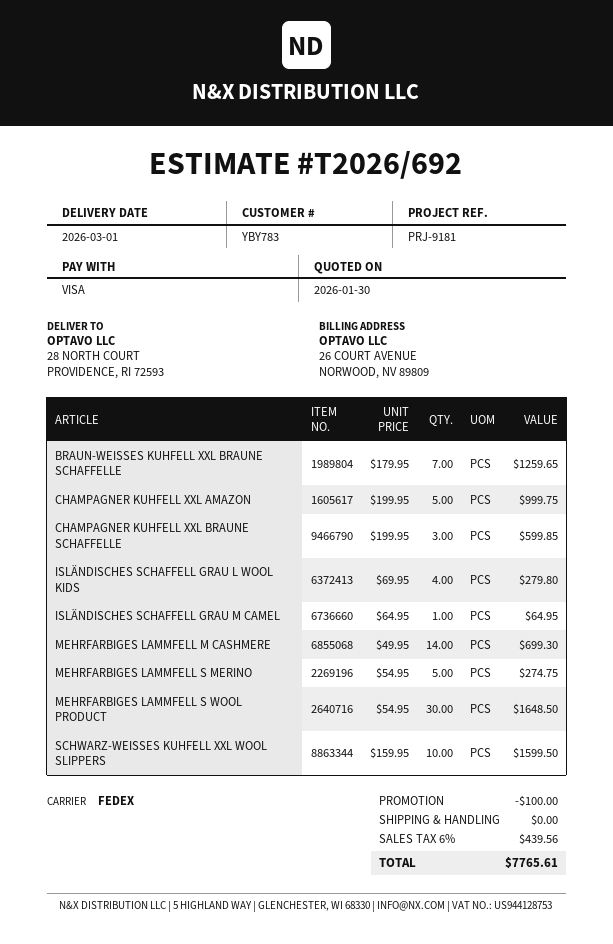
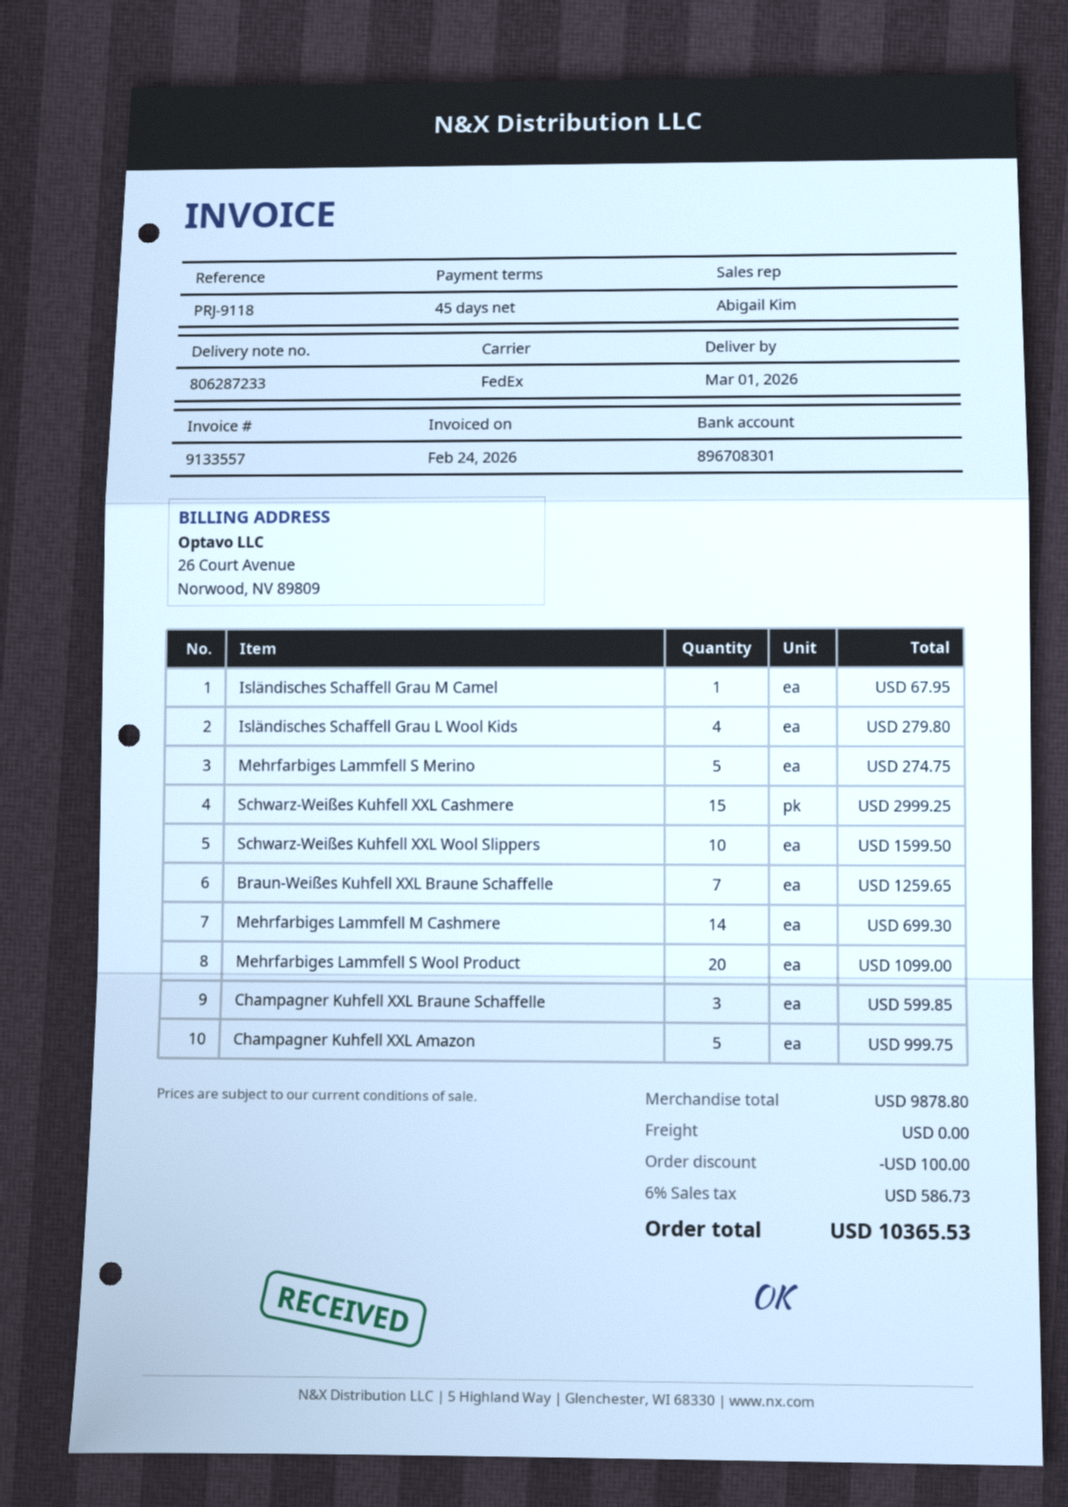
reference: PRJ-9181 -> PRJ-9118
ISLÄNDISCHES SCHAFFELL GRAU M CAMEL: 1 for 64.95 -> 1 for 67.95
MEHRFARBIGES LAMMFELL S WOOL PRODUCT: 30 for 1648.50 -> 20 for 1099.00
Schwarz-Weißes Kuhfell XXL Cashmere: none -> 15 for 2999.25
tax: 6% = 439.56 -> 6% = 586.73
total: 7765.61 -> 10365.53

